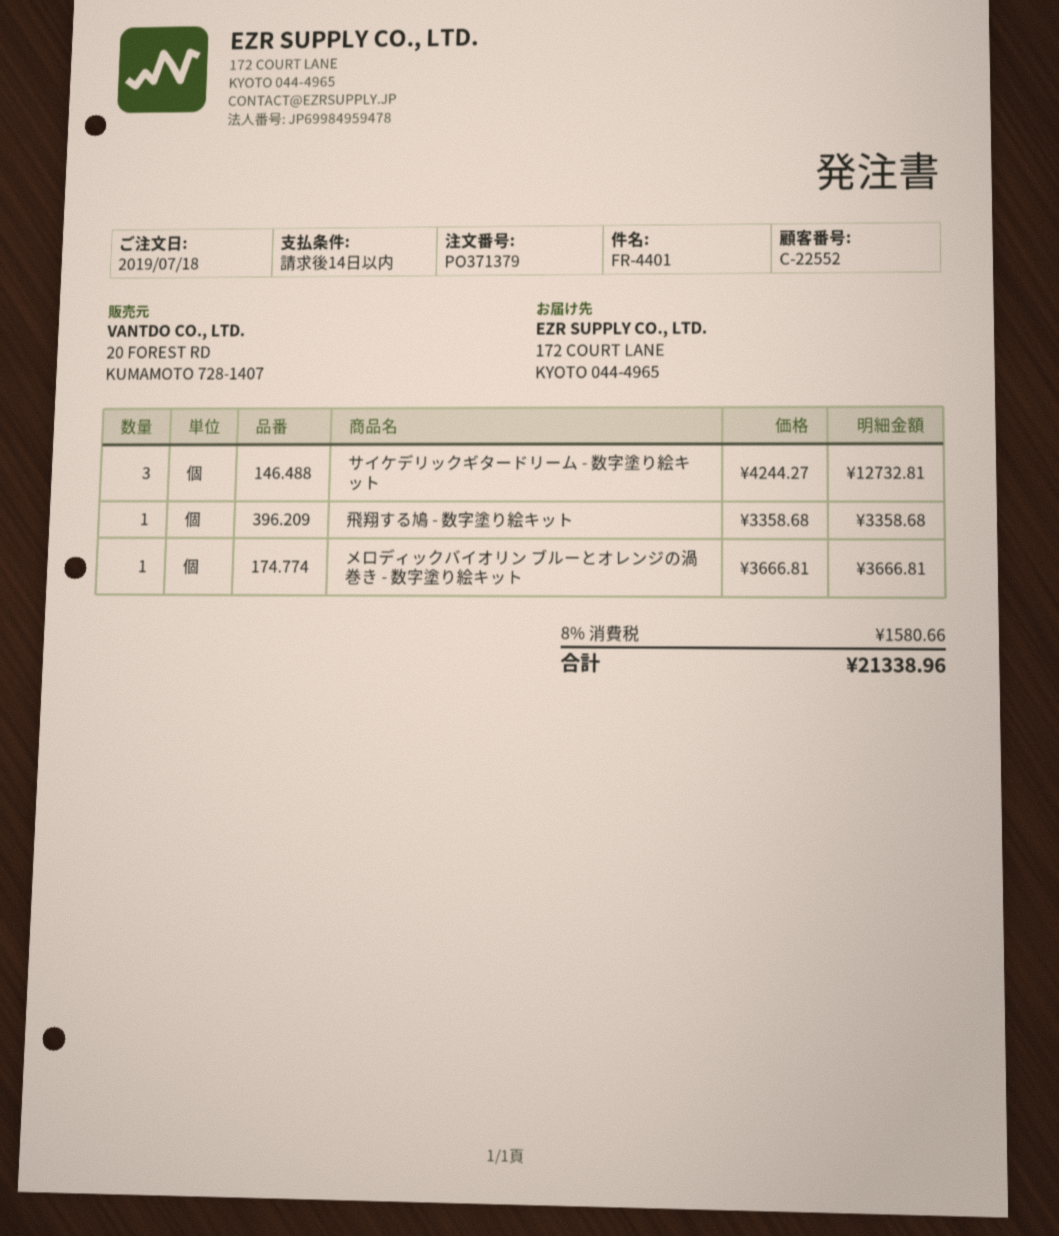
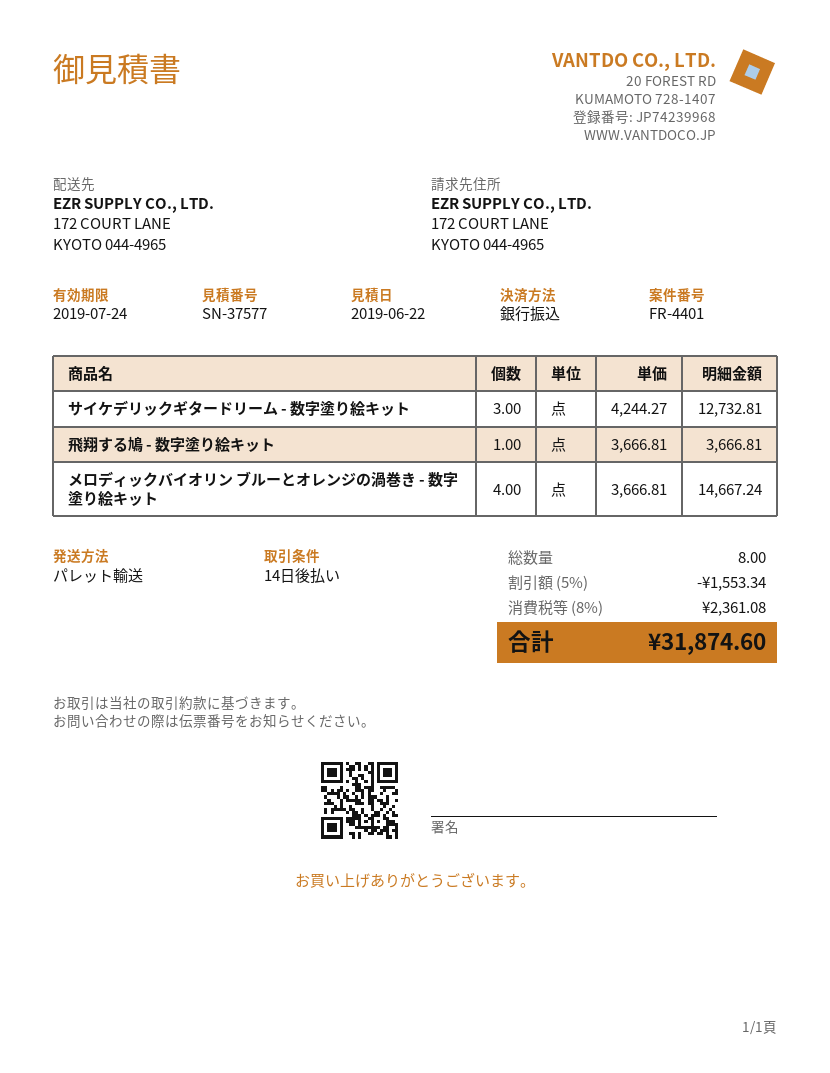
飛翔する鳩 - 数字塗り絵キット: 1 x 3358.68 = 3358.68 -> 1 x 3666.81 = 3666.81
メロディックバイオリン ブルーとオレンジの渦巻き - 数字塗り絵キット: 1 x 3666.81 = 3666.81 -> 4 x 3666.81 = 14667.24
discount: none -> 5% = 1553.34
tax: 8% = 1580.66 -> 8% = 2361.08
total: 21338.96 -> 31874.60

